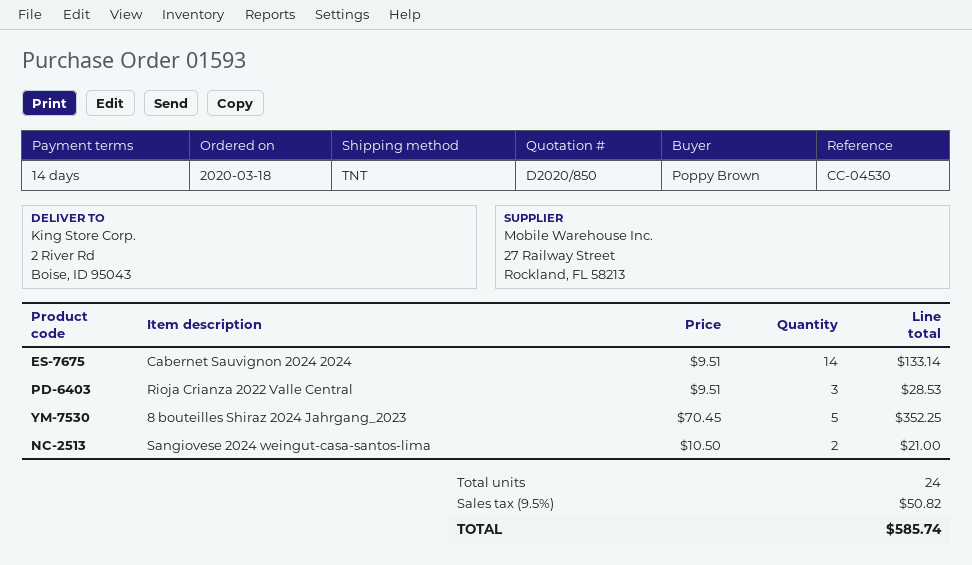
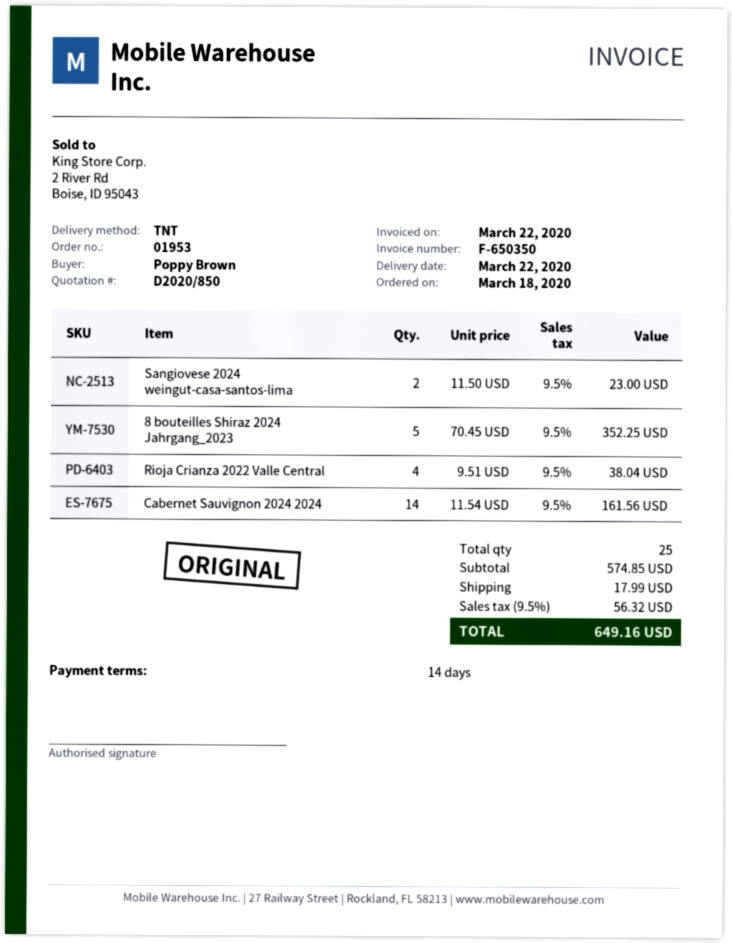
order number: 01593 -> 01953
Cabernet Sauvignon 2024 2024: 14 x 9.51 = 133.14 -> 14 x 11.54 = 161.56
Rioja Crianza 2022 Valle Central: 3 x 9.51 = 28.53 -> 4 x 9.51 = 38.04
Sangiovese 2024 weingut-casa-santos-lima: 2 x 10.50 = 21.00 -> 2 x 11.50 = 23.00
total quantity: 24 -> 25
shipping: none -> 17.99
tax: 9.5% = 50.82 -> 9.5% = 56.32
total: 585.74 -> 649.16

